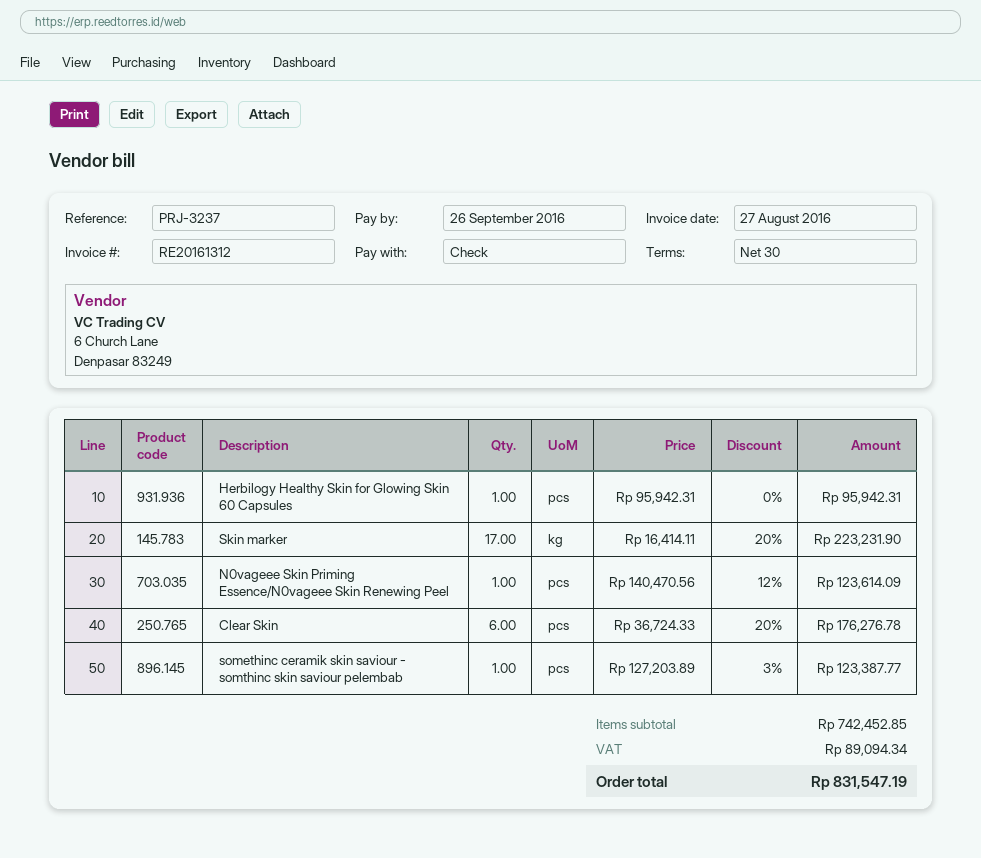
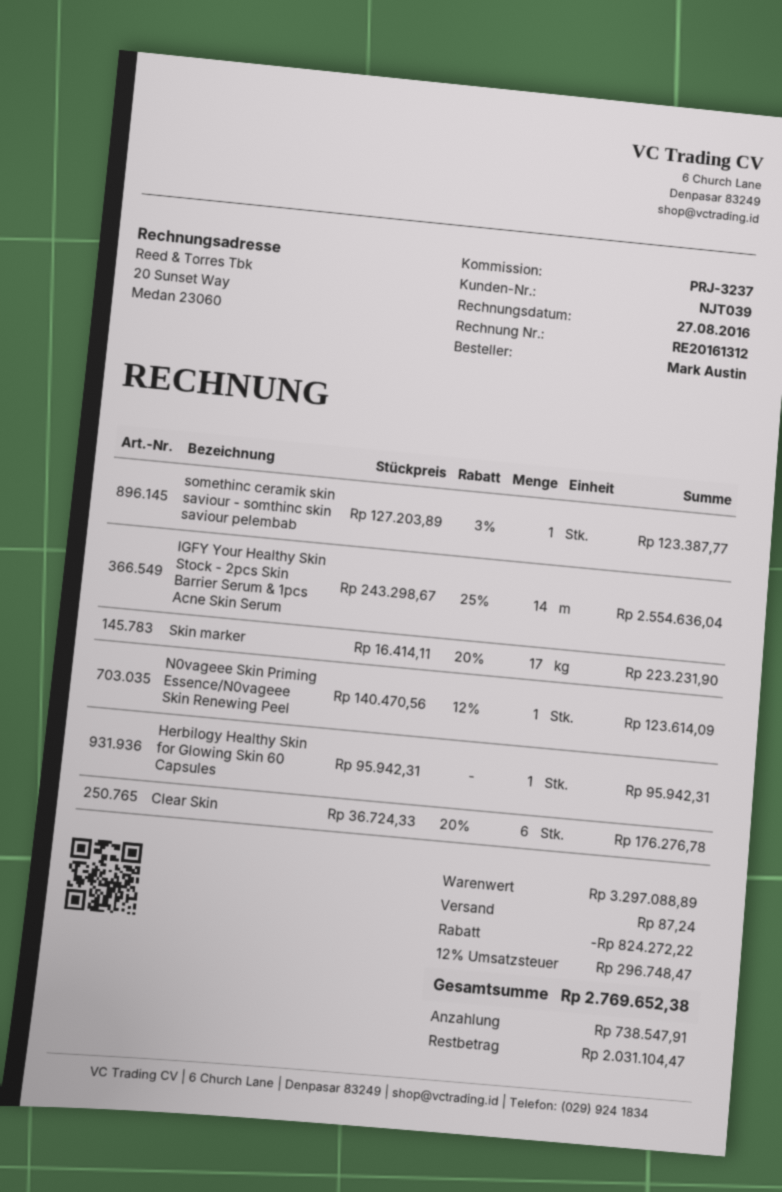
IGFY Your Healthy Skin Stock - 2pcs Skin Barrier Serum & 1pcs Acne Skin Serum: none -> 14 x 243298.67 - 25% = 2554636.04
subtotal: 742452.85 -> 3297088.89
discount: none -> 824272.22
shipping: none -> 87.24
tax: 89094.34 -> 296748.47
total: 831547.19 -> 2769652.38

